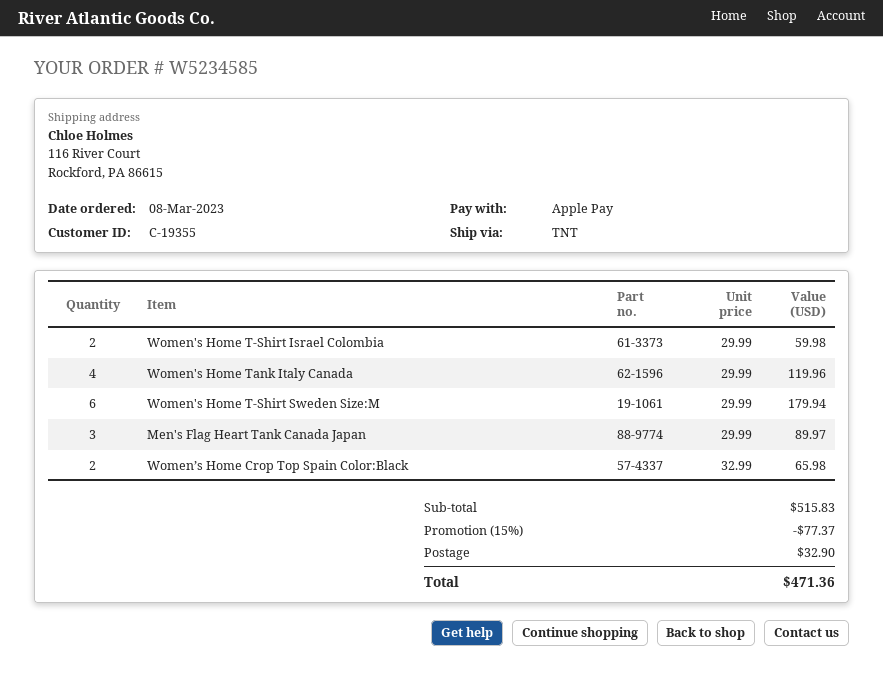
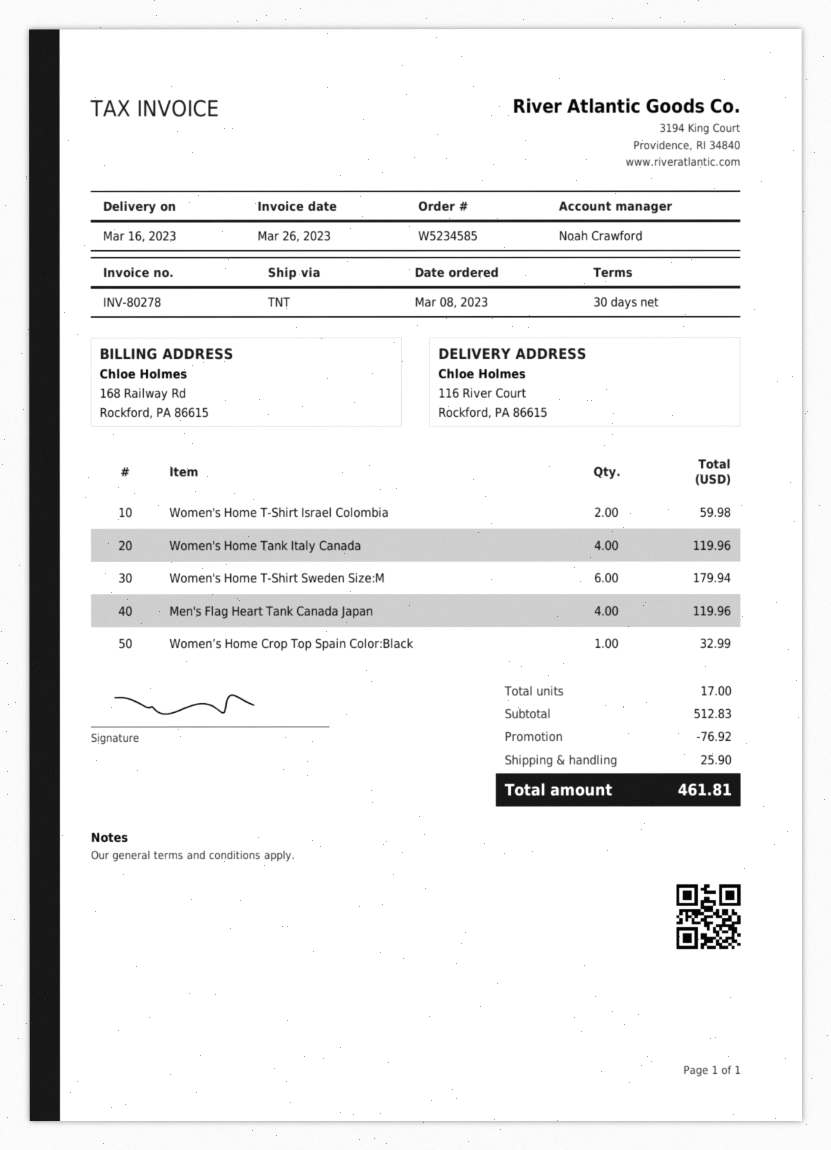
Men's Flag Heart Tank Canada Japan: 3 for 89.97 -> 4 for 119.96
Women’s Home Crop Top Spain Color:Black: 2 for 65.98 -> 1 for 32.99
subtotal: 515.83 -> 512.83
discount: 77.37 -> 76.92
shipping: 32.90 -> 25.90
total: 471.36 -> 461.81

